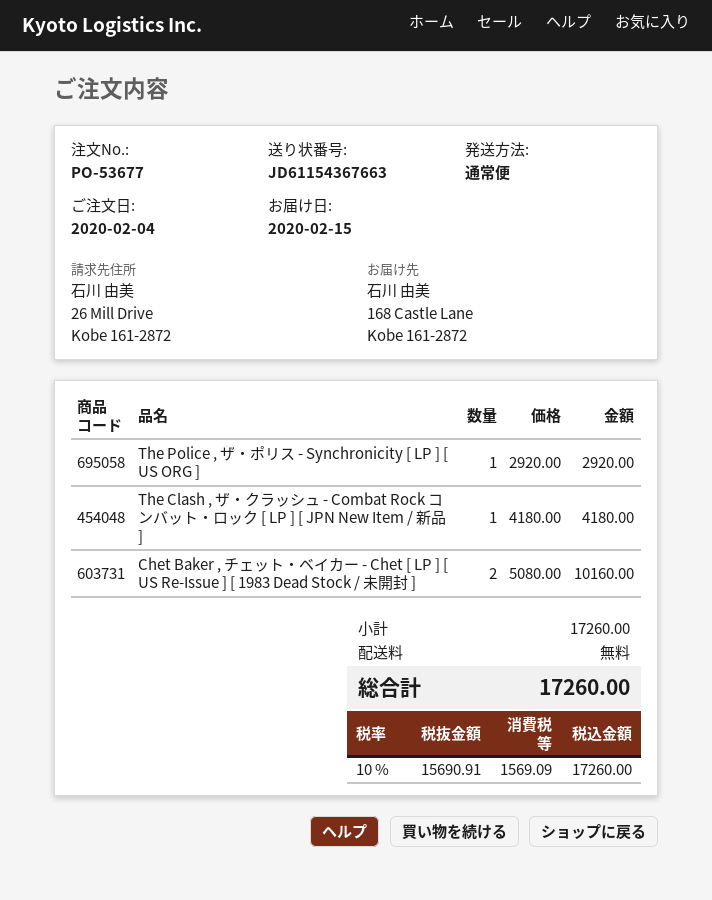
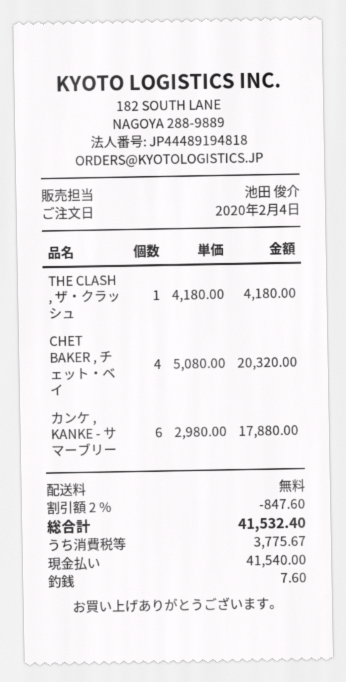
The Police , ザ・ポリス - Synchronicity [ LP ] [ US ORG ]: 1 x 2920.00 = 2920.00 -> none
Chet Baker , チェット・ベイカー - Chet [ LP ] [ US Re-Issue ] [ 1983 Dead Stock / 未開封 ]: 2 x 5080.00 = 10160.00 -> 4 x 5080.00 = 20320.00
カンケ , KANKE - サマーブリー: none -> 6 x 2980.00 = 17880.00
discount: none -> 2% = 847.60
tax: 1569.09 -> 3775.67
total: 17260.00 -> 41532.40

